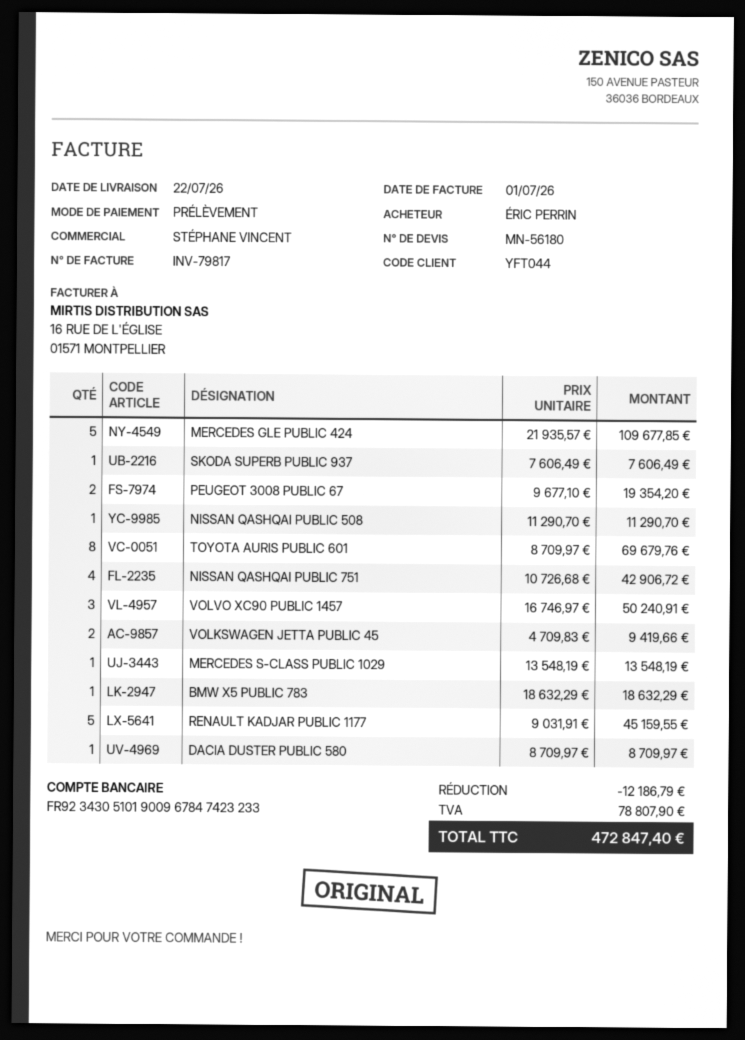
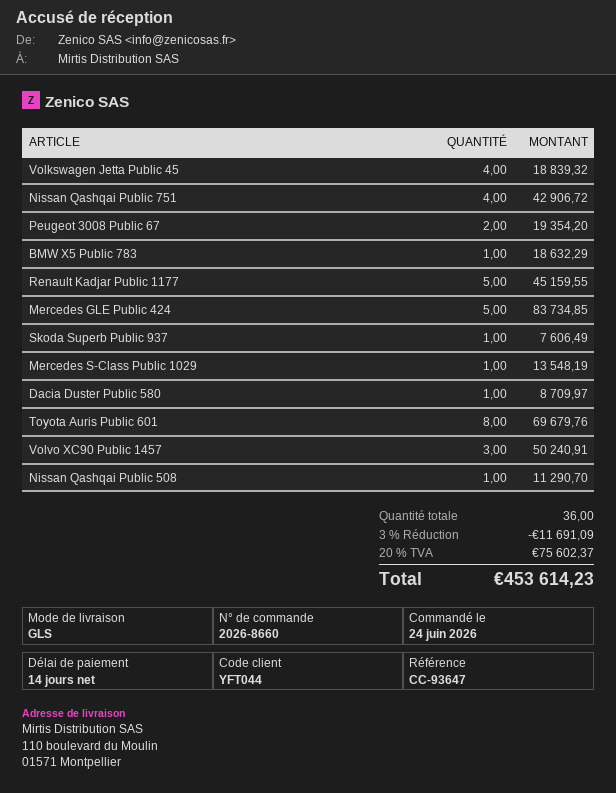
MERCEDES GLE PUBLIC 424: 5 for 109677.85 -> 5 for 83734.85
VOLKSWAGEN JETTA PUBLIC 45: 2 for 9419.66 -> 4 for 18839.32
discount: 12186.79 -> 11691.09
tax: 78807.90 -> 75602.37
total: 472847.40 -> 453614.23

